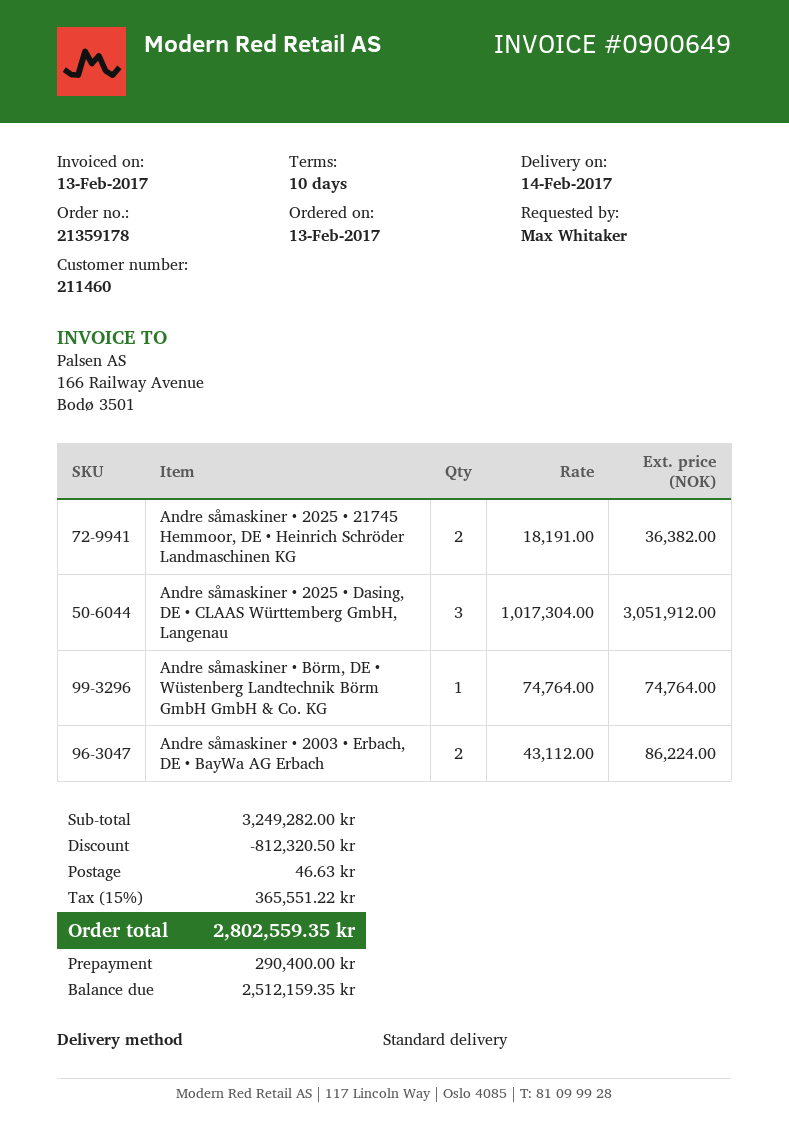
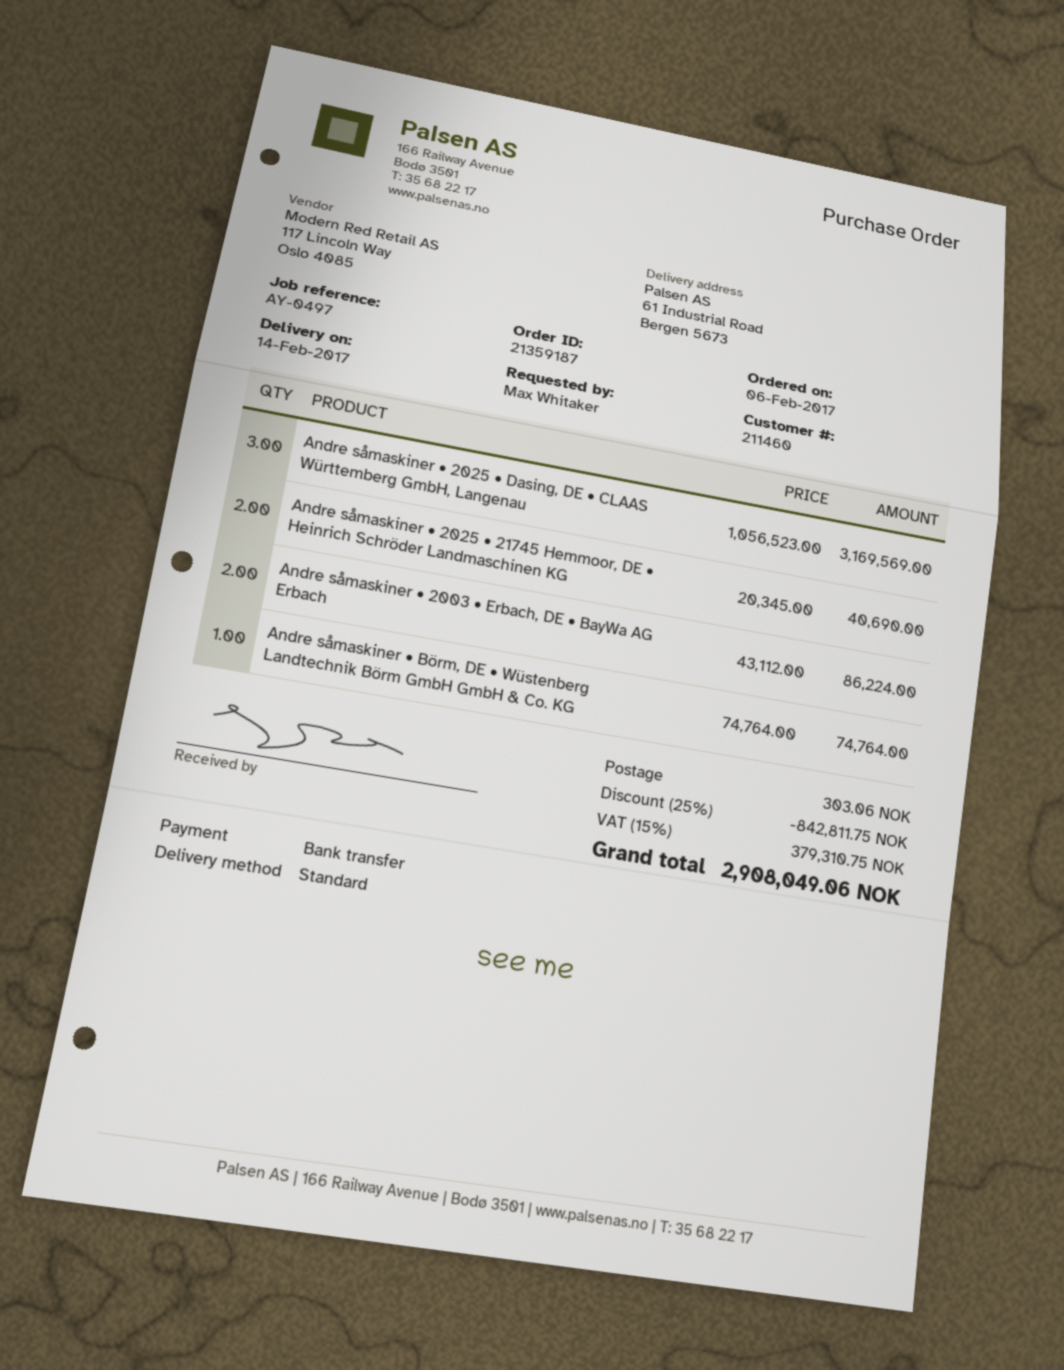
order number: 21359178 -> 21359187
order date: 2017-02-13 -> 2017-02-06
Andre såmaskiner • 2025 • 21745 Hemmoor, DE • Heinrich Schröder Landmaschinen KG: 2 x 18191.00 = 36382.00 -> 2 x 20345.00 = 40690.00
Andre såmaskiner • 2025 • Dasing, DE • CLAAS Württemberg GmbH, Langenau: 3 x 1017304.00 = 3051912.00 -> 3 x 1056523.00 = 3169569.00
discount: 812320.50 -> 842811.75
shipping: 46.63 -> 303.06
tax: 15% = 365551.22 -> 15% = 379310.75
total: 2802559.35 -> 2908049.06

